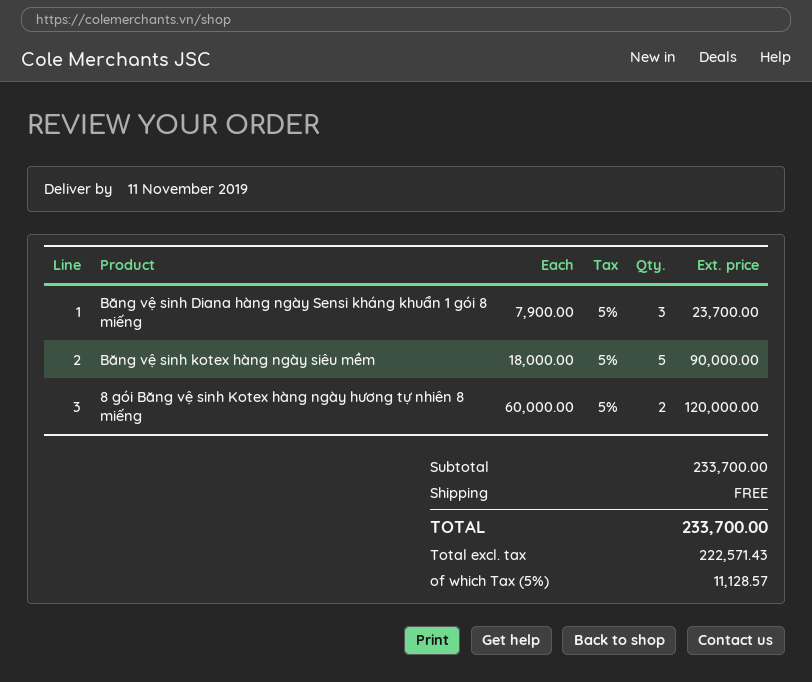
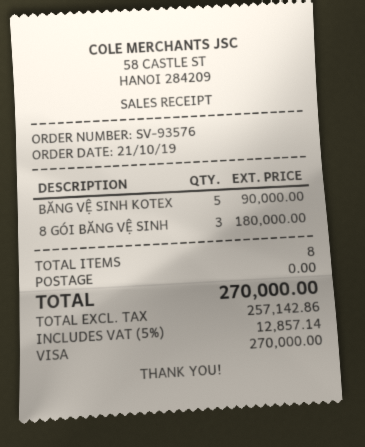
Băng vệ sinh Diana hàng ngày Sensi kháng khuẩn 1 gói 8 miếng: 3 for 23700.00 -> none
8 gói Băng vệ sinh Kotex hàng ngày hương tự nhiên 8 miếng: 2 for 120000.00 -> 3 for 180000.00
net: 222571.43 -> 257142.86
tax: 5% = 11128.57 -> 5% = 12857.14
total: 233700.00 -> 270000.00

